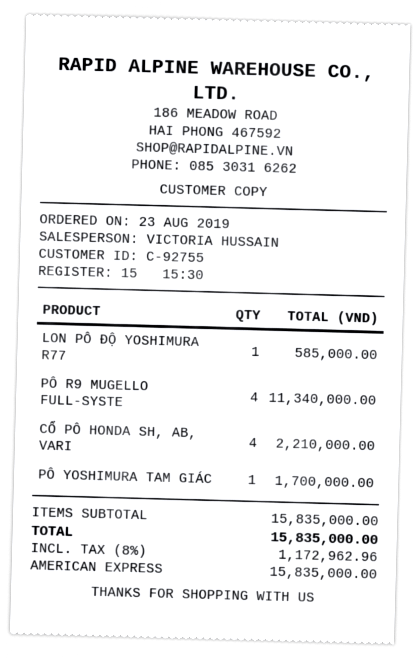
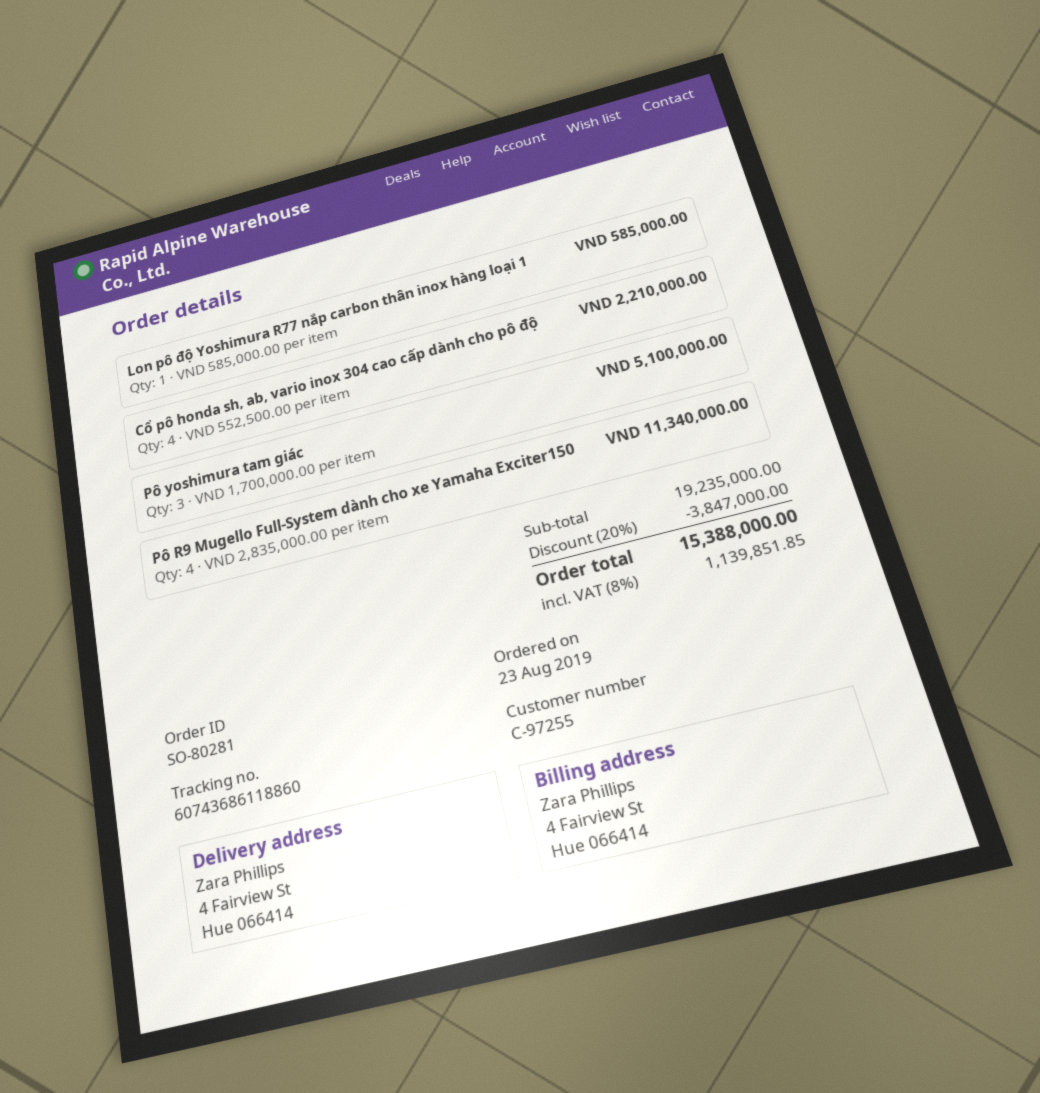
customer number: C-92755 -> C-97255
PÔ YOSHIMURA TAM GIÁC: 1 for 1700000.00 -> 3 for 5100000.00
subtotal: 15835000.00 -> 19235000.00
discount: none -> 20% = 3847000.00
tax: 8% = 1172962.96 -> 8% = 1139851.85
total: 15835000.00 -> 15388000.00

